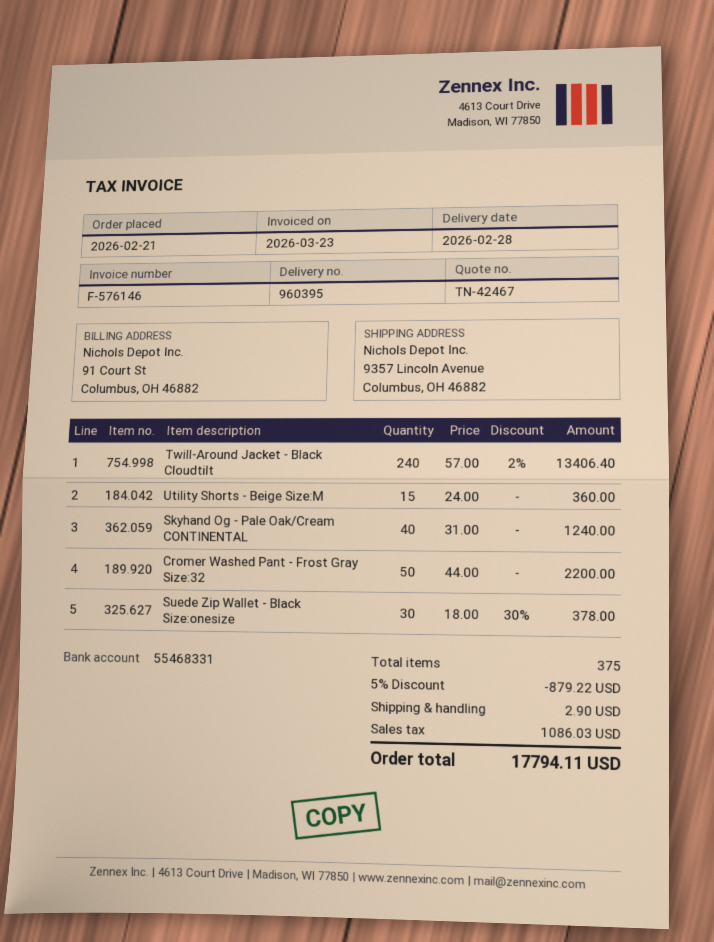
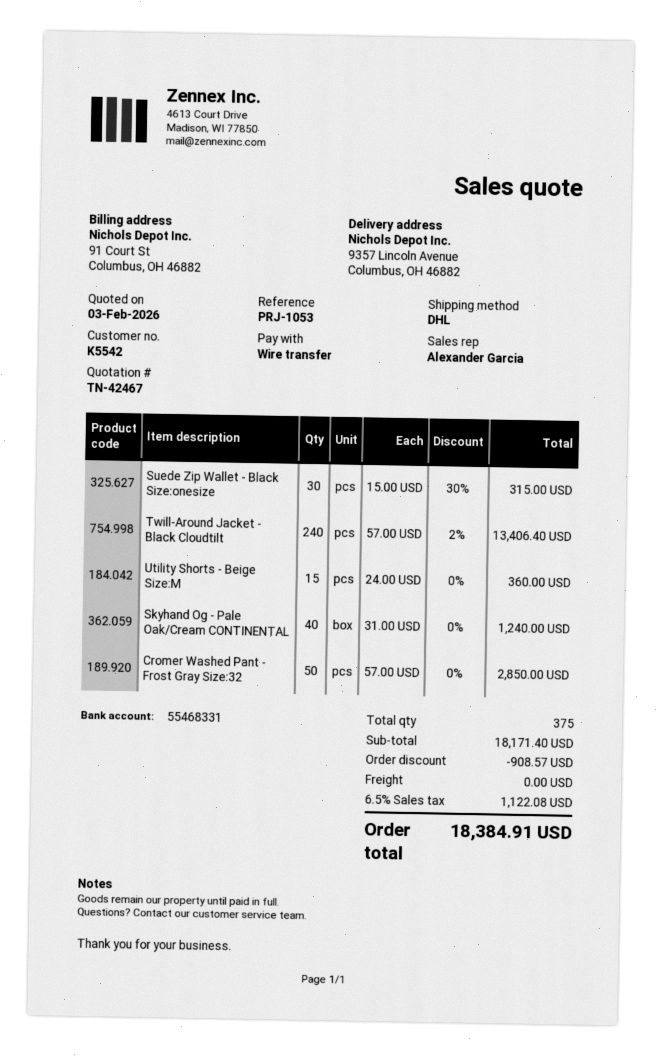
Cromer Washed Pant - Frost Gray Size:32: 50 x 44.00 = 2200.00 -> 50 x 57.00 = 2850.00
Suede Zip Wallet - Black Size:onesize: 30 x 18.00 - 30% = 378.00 -> 30 x 15.00 - 30% = 315.00
discount: 879.22 -> 908.57
shipping: 2.90 -> 0.00
tax: 1086.03 -> 1122.08
total: 17794.11 -> 18384.91

